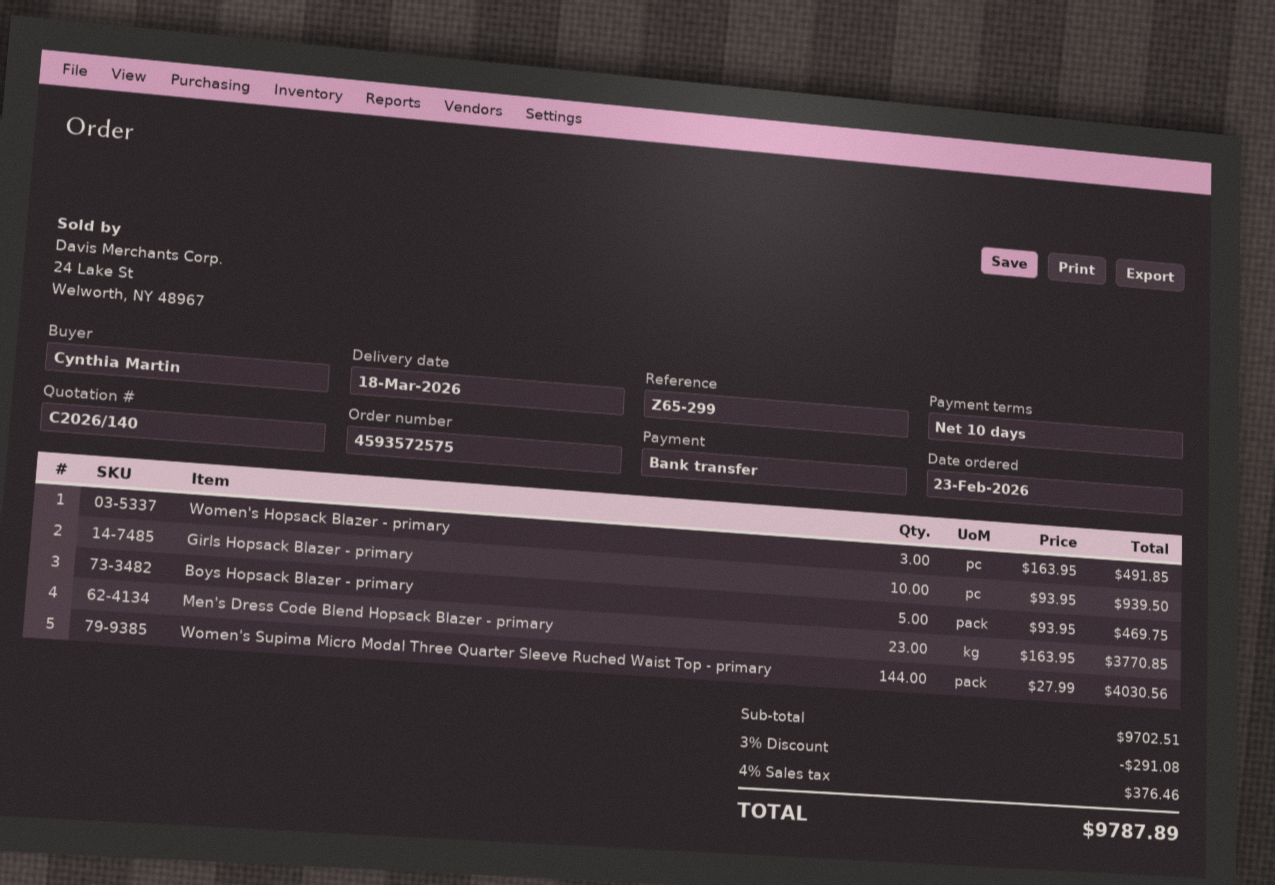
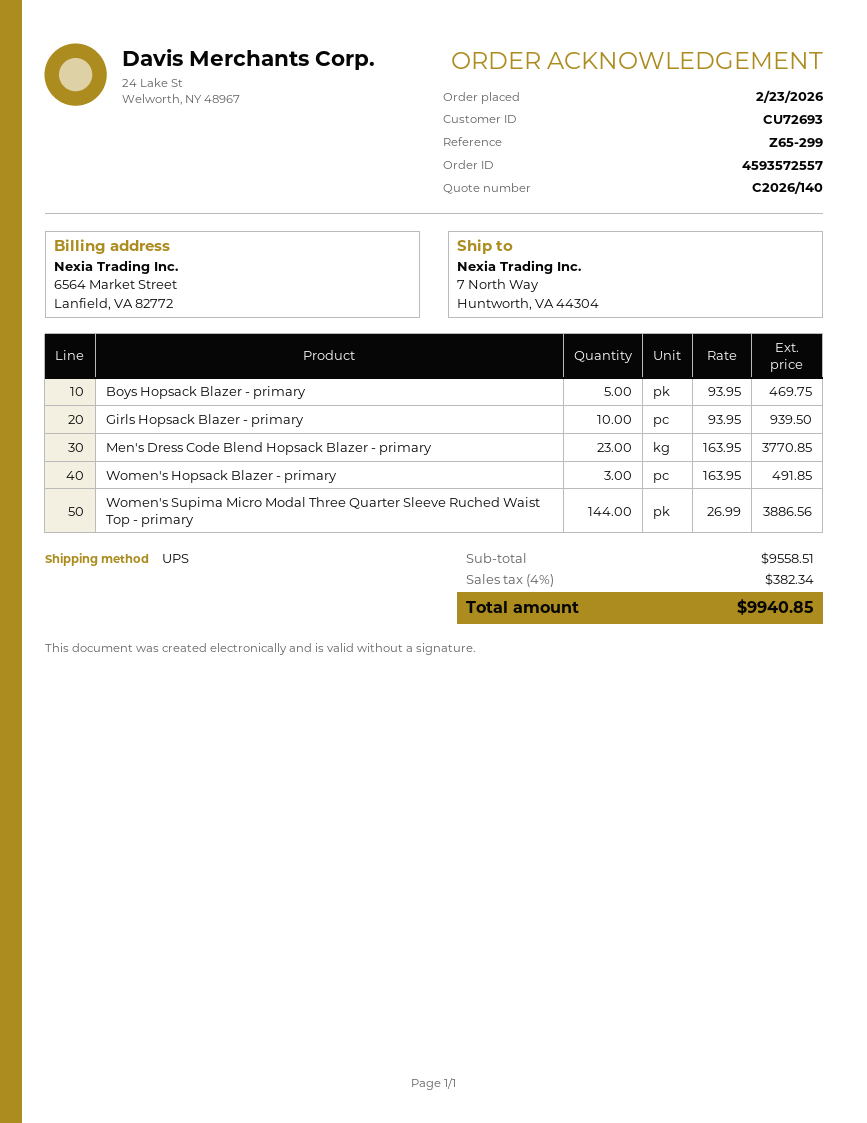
order number: 4593572575 -> 4593572557
Women's Supima Micro Modal Three Quarter Sleeve Ruched Waist Top - primary: 144 x 27.99 = 4030.56 -> 144 x 26.99 = 3886.56
subtotal: 9702.51 -> 9558.51
discount: 3% = 291.08 -> none
tax: 4% = 376.46 -> 4% = 382.34
total: 9787.89 -> 9940.85

